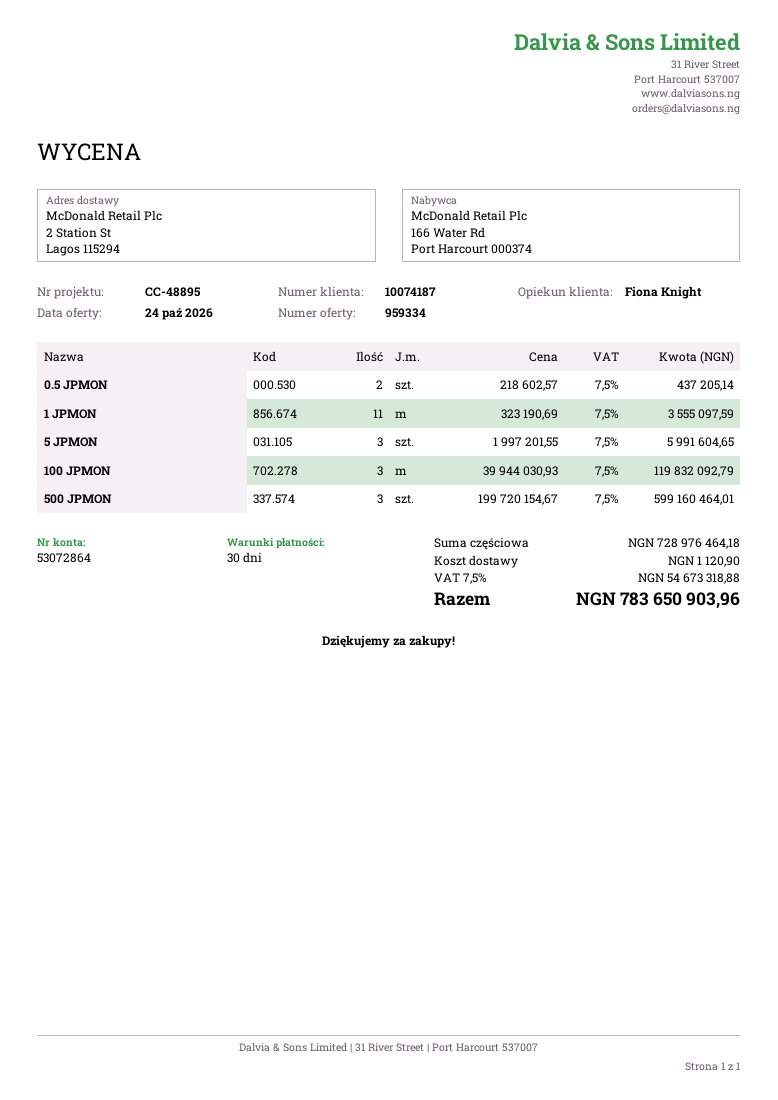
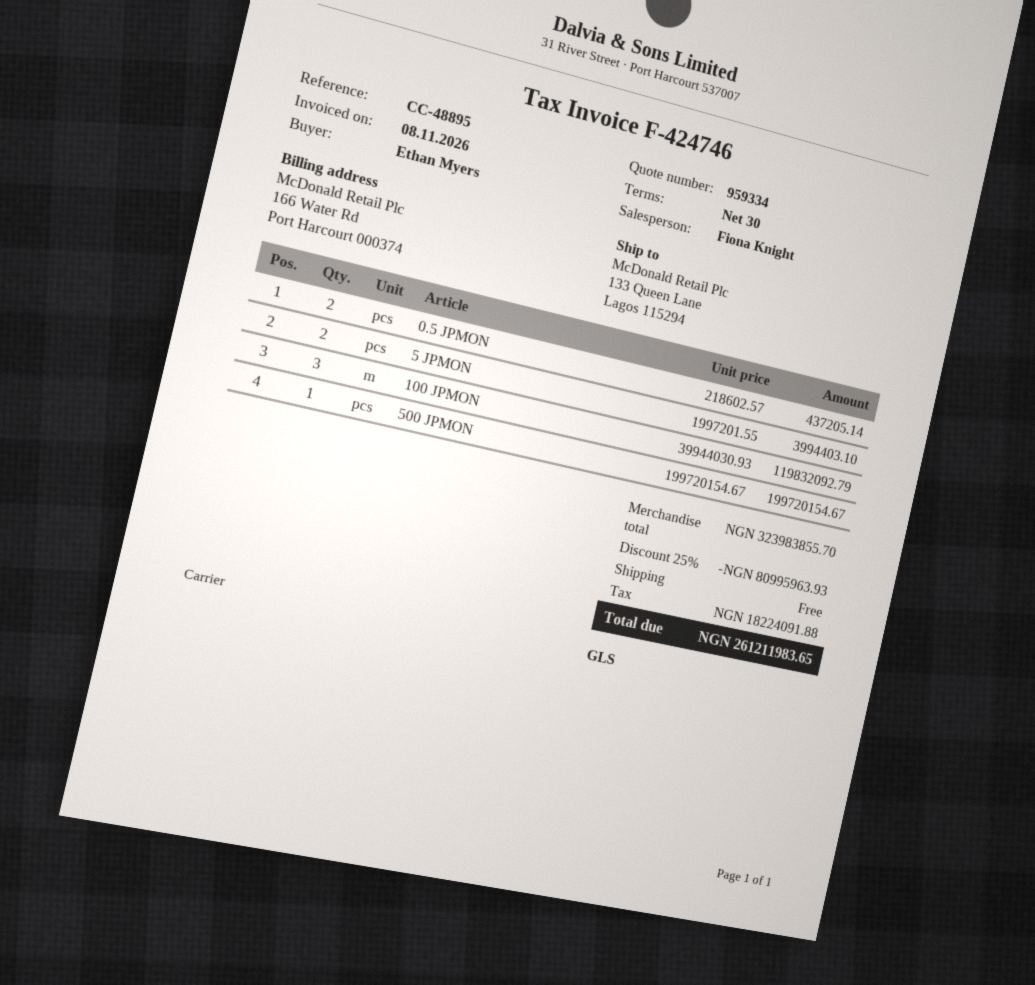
ship to: 2 Station St, Lagos 115294 -> 133 Queen Lane, Lagos 115294
1 JPMON: 11 x 323190.69 = 3555097.59 -> none
5 JPMON: 3 x 1997201.55 = 5991604.65 -> 2 x 1997201.55 = 3994403.10
500 JPMON: 3 x 199720154.67 = 599160464.01 -> 1 x 199720154.67 = 199720154.67
subtotal: 728976464.18 -> 323983855.70
discount: none -> 25% = 80995963.93
shipping: 1120.90 -> 0.00
tax: 54673318.88 -> 18224091.88
total: 783650903.96 -> 261211983.65

